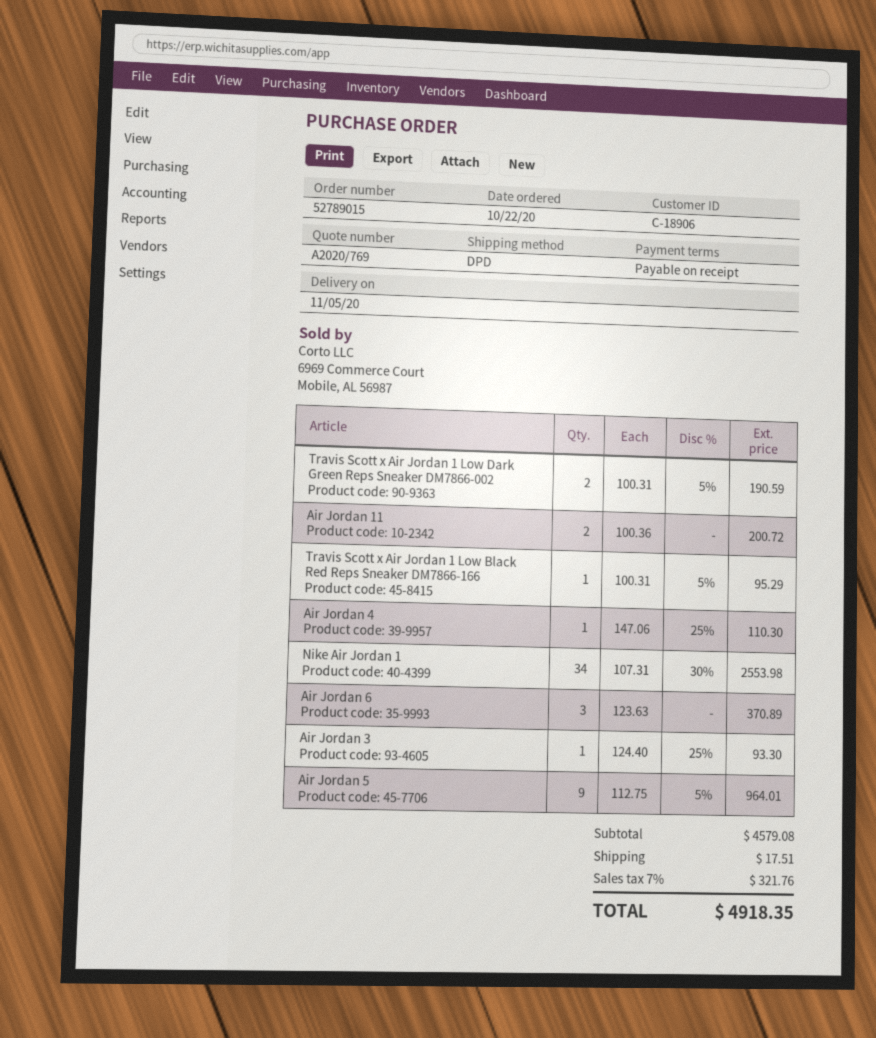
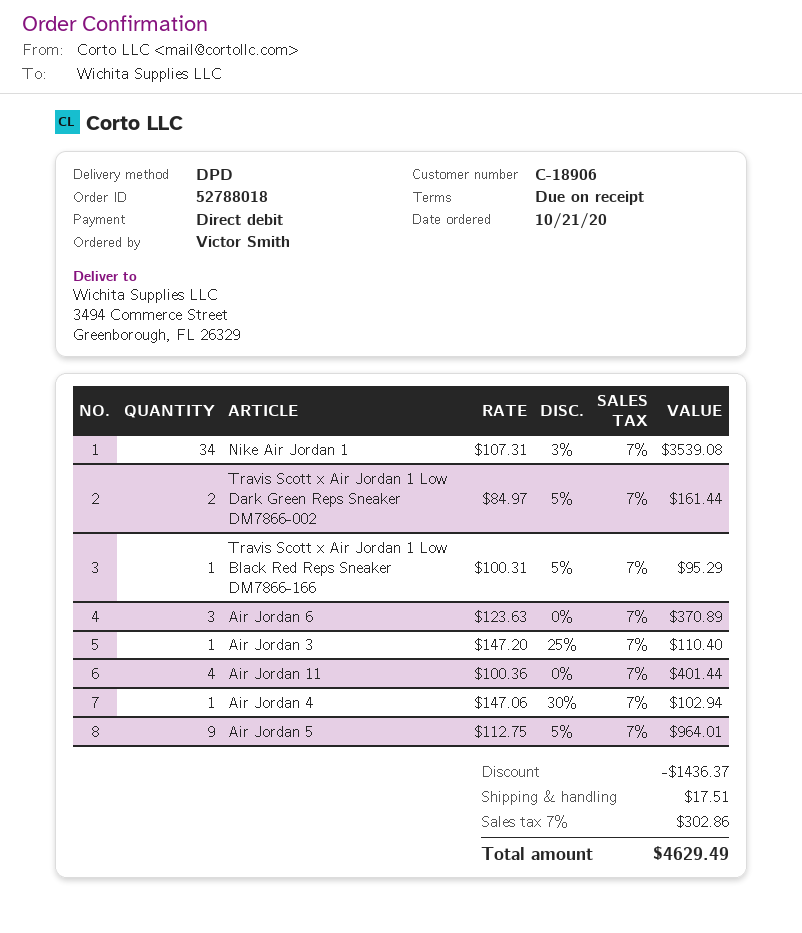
order number: 52789015 -> 52788018
order date: 2020-10-22 -> 2020-10-21
Travis Scott x Air Jordan 1 Low Dark Green Reps Sneaker DM7866-002: 2 x 100.31 - 5% = 190.59 -> 2 x 84.97 - 5% = 161.44
Air Jordan 11: 2 x 100.36 = 200.72 -> 4 x 100.36 = 401.44
Air Jordan 4: 1 x 147.06 - 25% = 110.30 -> 1 x 147.06 - 30% = 102.94
Nike Air Jordan 1: 34 x 107.31 - 30% = 2553.98 -> 34 x 107.31 - 3% = 3539.08
Air Jordan 3: 1 x 124.40 - 25% = 93.30 -> 1 x 147.20 - 25% = 110.40
discount: none -> 1436.37
tax: 7% = 321.76 -> 7% = 302.86
total: 4918.35 -> 4629.49

